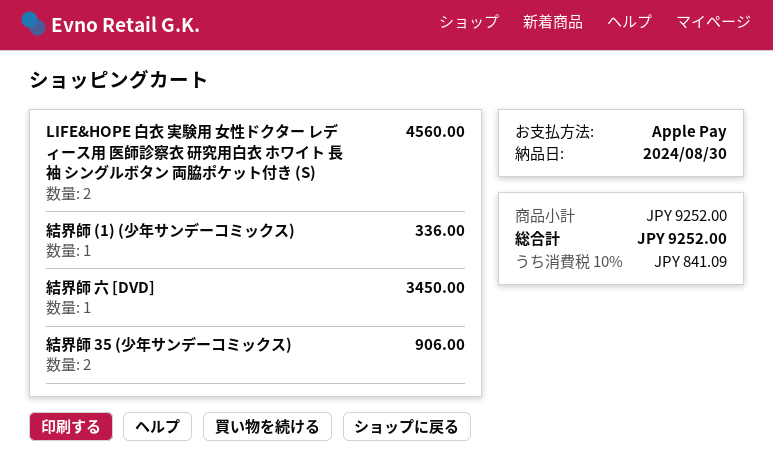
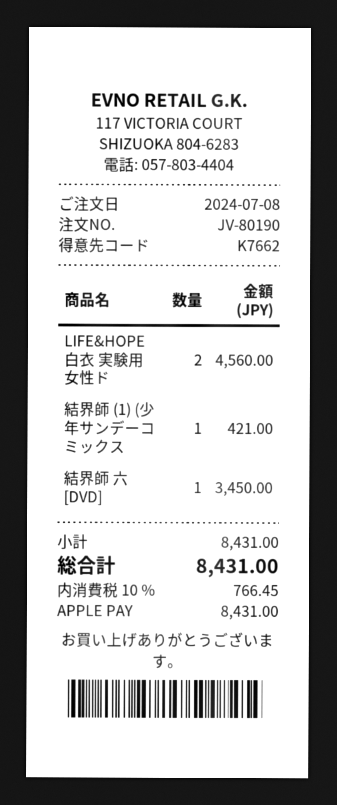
結界師 (1) (少年サンデーコミックス): 1 for 336.00 -> 1 for 421.00
結界師 35 (少年サンデーコミックス): 2 for 906.00 -> none
subtotal: 9252.00 -> 8431.00
tax: 10% = 841.09 -> 10% = 766.45
total: 9252.00 -> 8431.00

